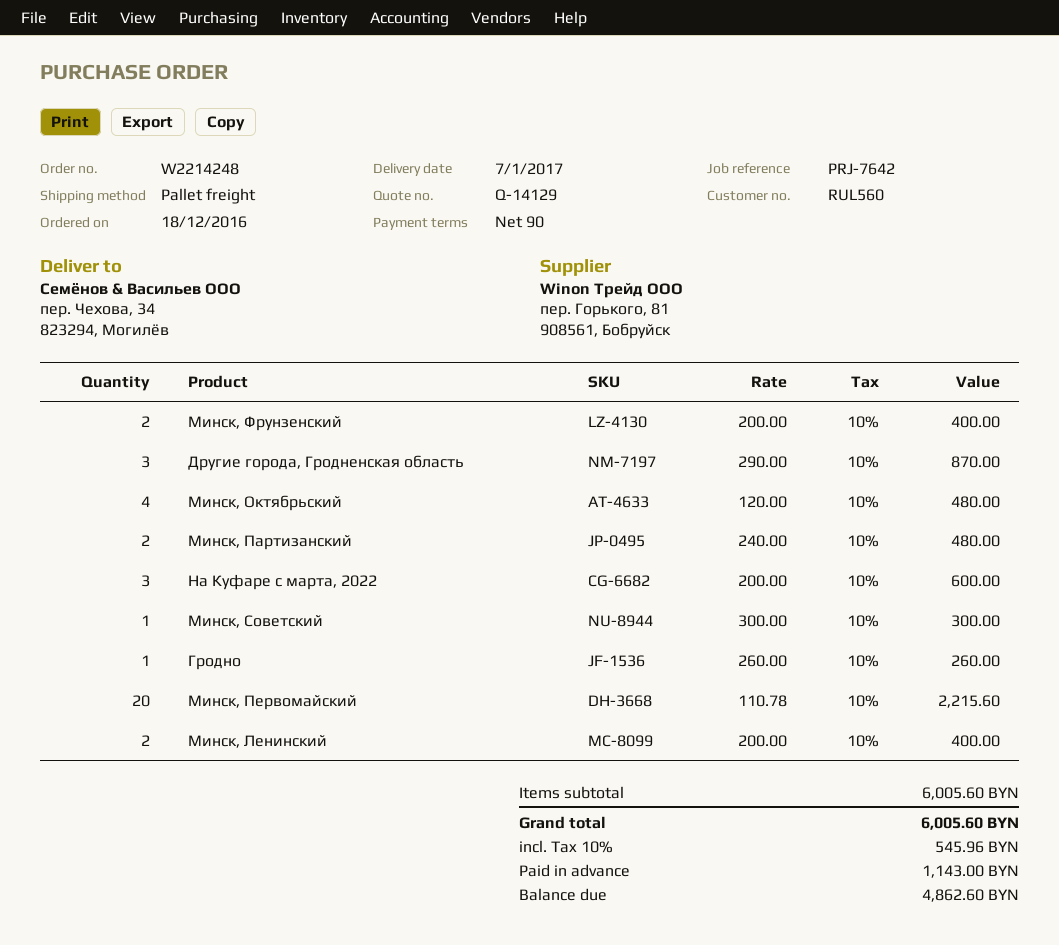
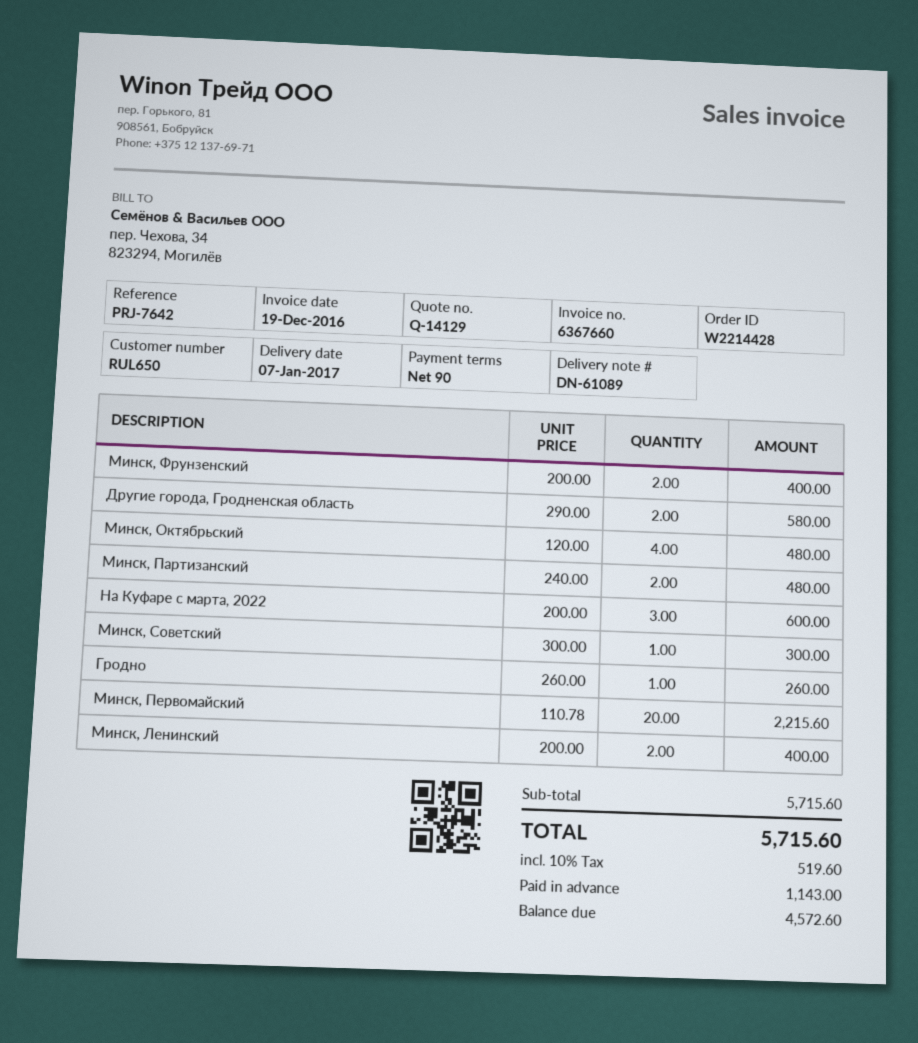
order number: W2214248 -> W2214428
customer number: RUL560 -> RUL650
Другие города, Гродненская область: 3 x 290.00 = 870.00 -> 2 x 290.00 = 580.00
subtotal: 6005.60 -> 5715.60
tax: 10% = 545.96 -> 10% = 519.60
total: 6005.60 -> 5715.60
balance: 4862.60 -> 4572.60

